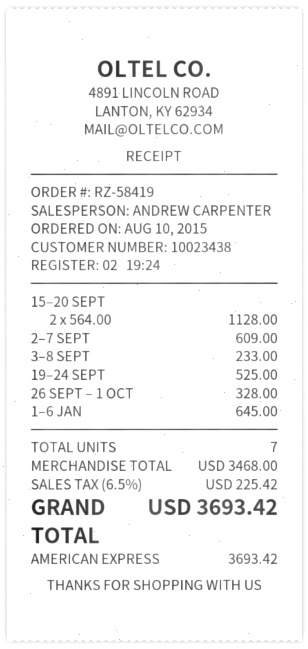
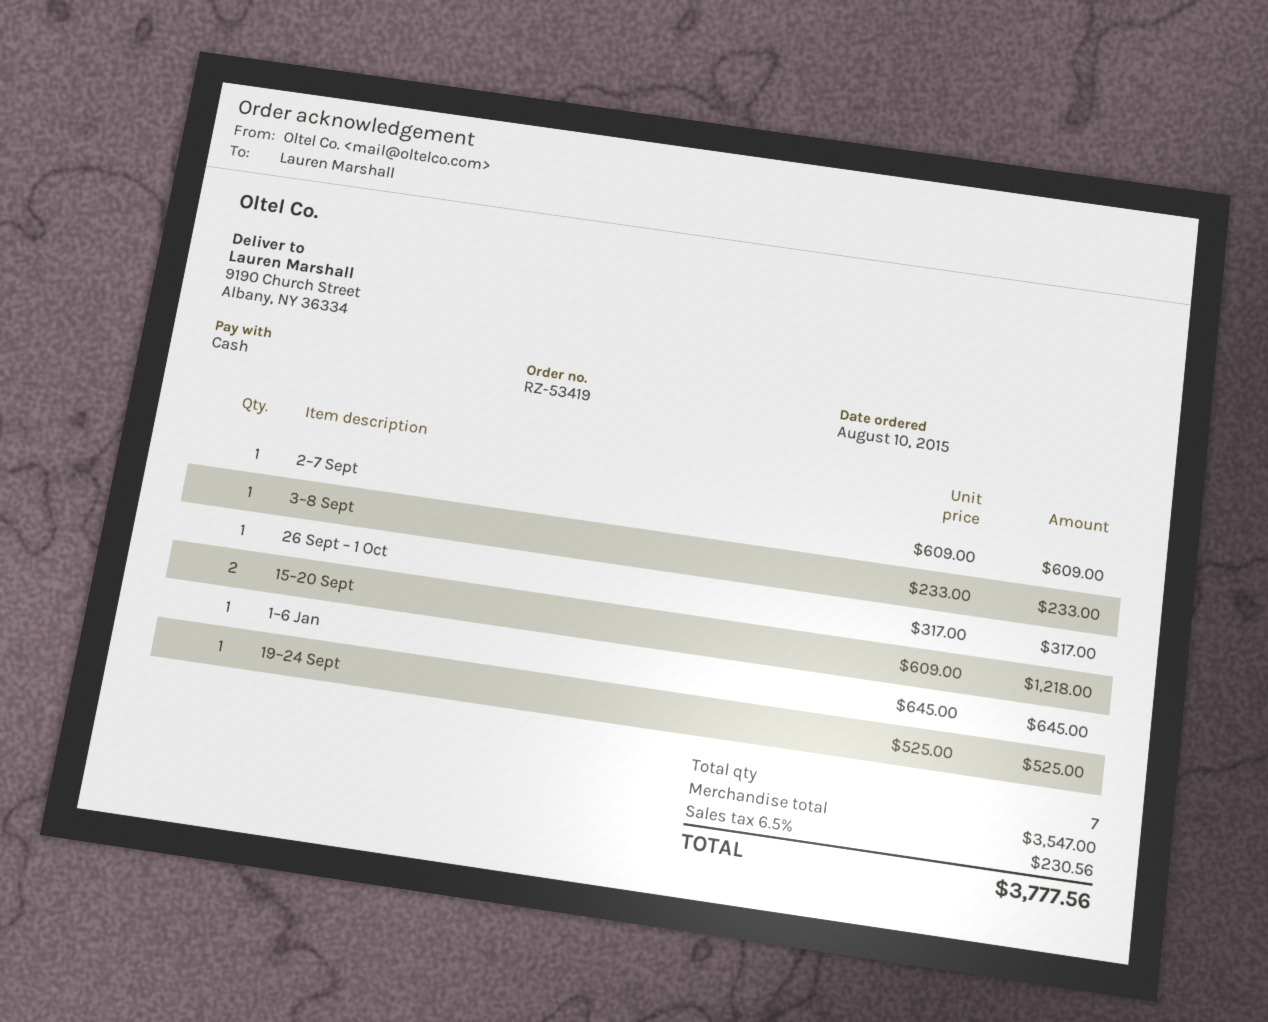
order number: RZ-58419 -> RZ-53419
payment method: American Express -> cash
15–20 SEPT: 2 x 564.00 = 1128.00 -> 2 x 609.00 = 1218.00
26 SEPT – 1 OCT: 1 x 328.00 = 328.00 -> 1 x 317.00 = 317.00
subtotal: 3468.00 -> 3547.00
tax: 6.5% = 225.42 -> 6.5% = 230.56
total: 3693.42 -> 3777.56

